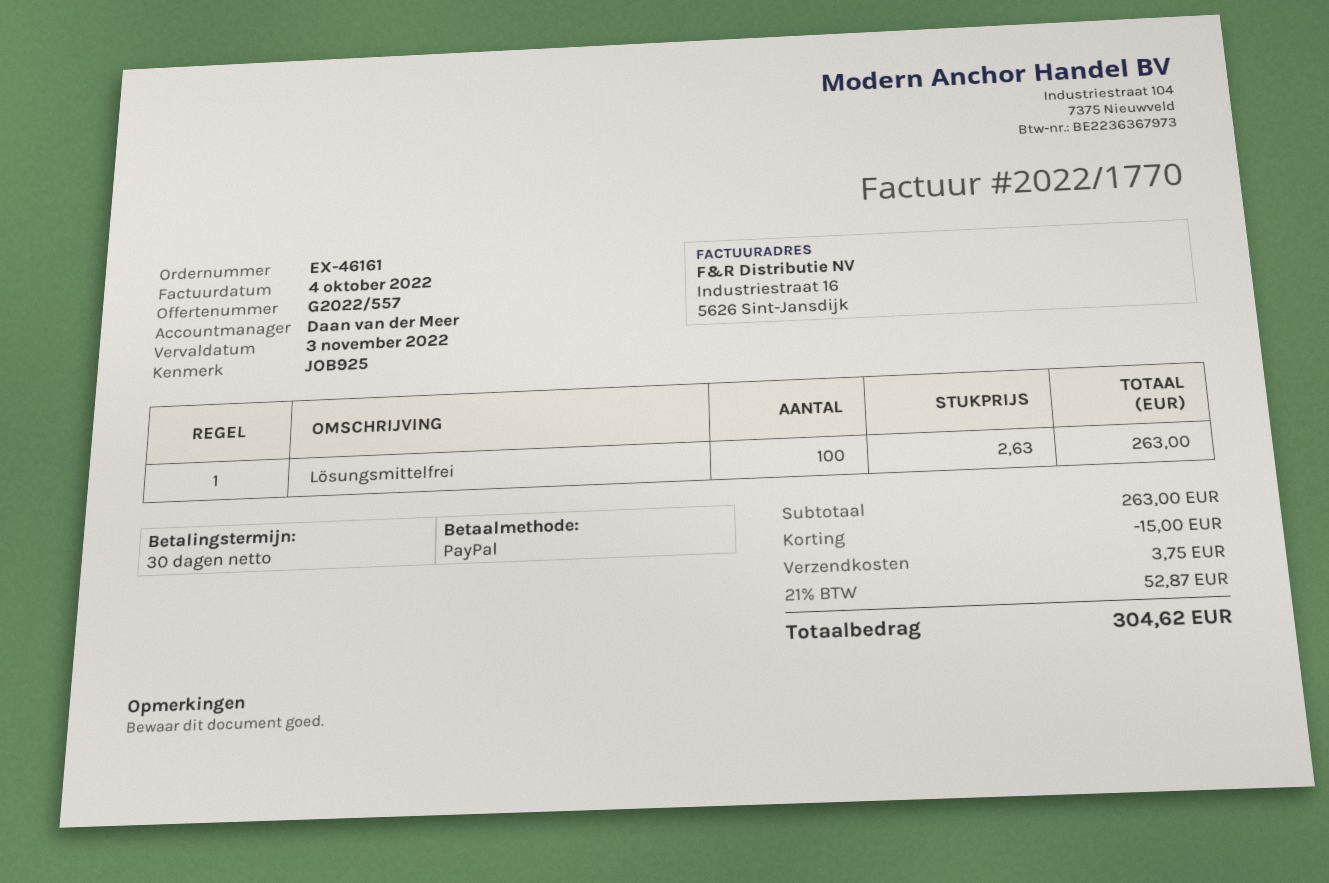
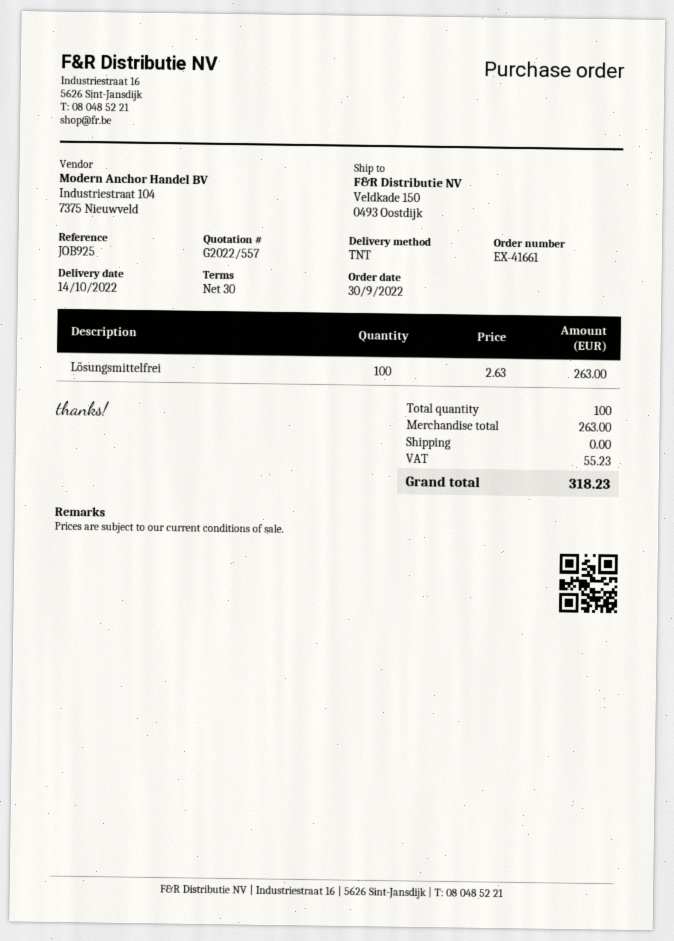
order number: EX-46161 -> EX-41661
discount: 15.00 -> none
shipping: 3.75 -> 0.00
tax: 52.87 -> 55.23
total: 304.62 -> 318.23

